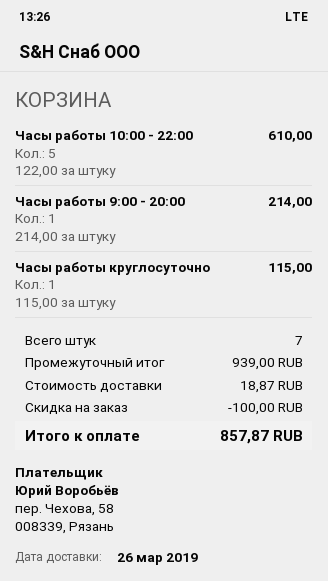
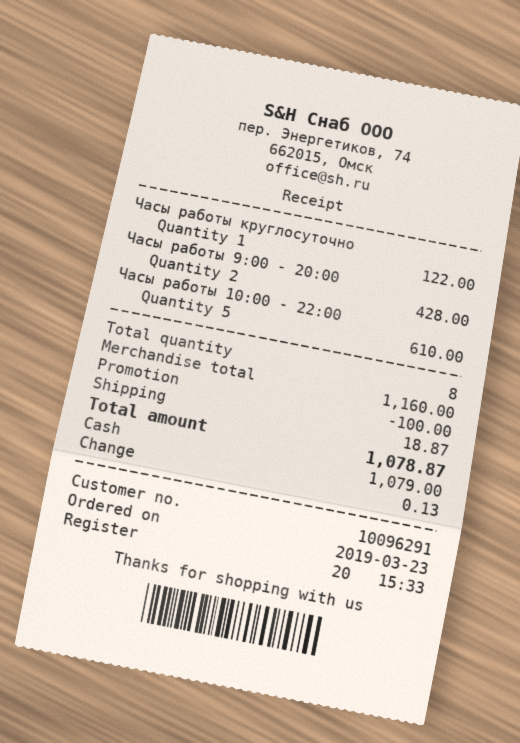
Часы работы 9:00 - 20:00: 1 for 214.00 -> 2 for 428.00
Часы работы круглосуточно: 1 for 115.00 -> 1 for 122.00
total quantity: 7 -> 8
subtotal: 939.00 -> 1160.00
total: 857.87 -> 1078.87

